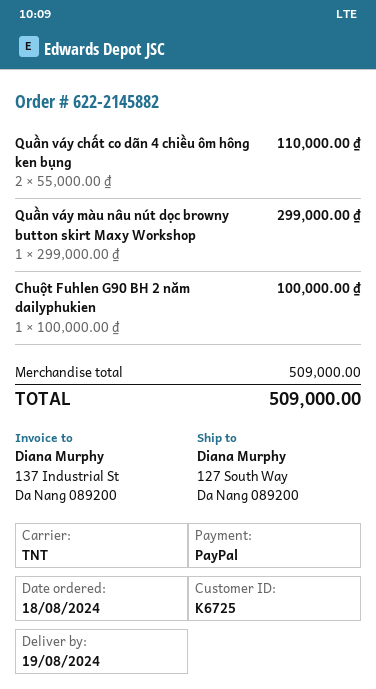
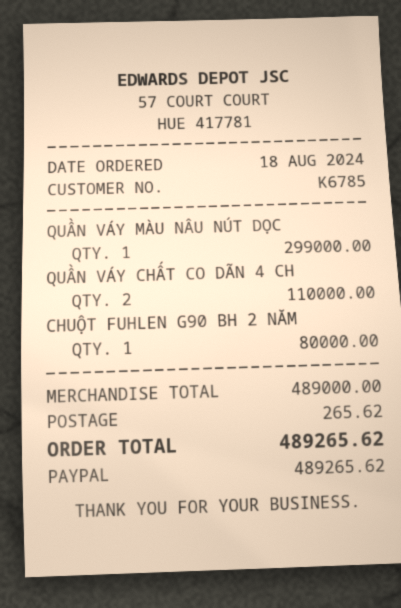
customer number: K6725 -> K6785
Chuột Fuhlen G90 BH 2 năm dailyphukien: 1 for 100000.00 -> 1 for 80000.00
subtotal: 509000.00 -> 489000.00
shipping: none -> 265.62
total: 509000.00 -> 489265.62

